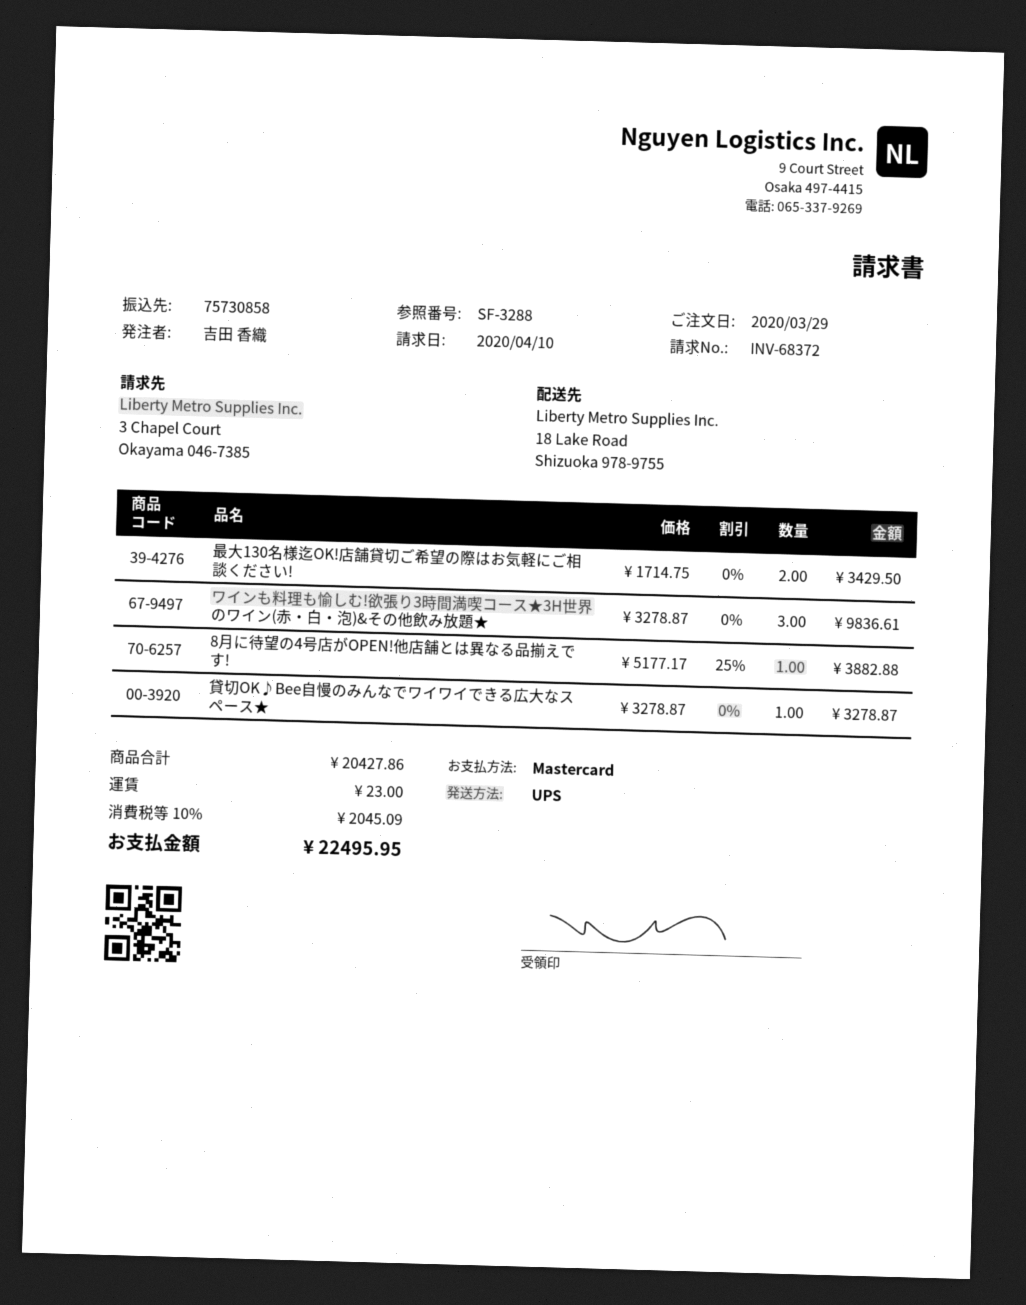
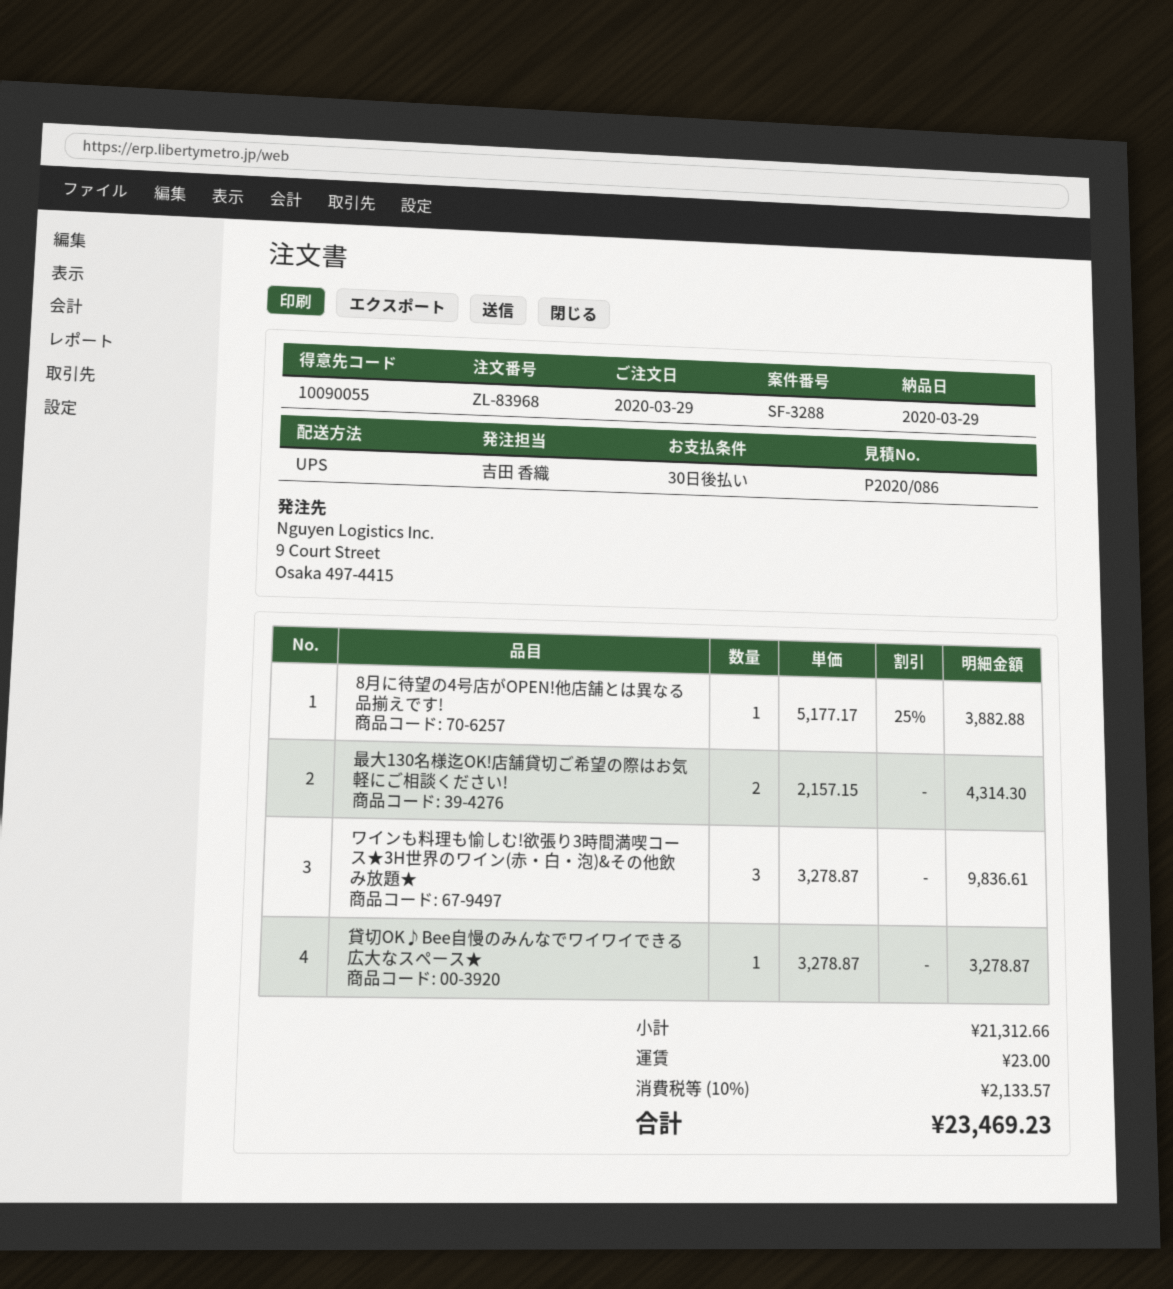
最大130名様迄OK!店舗貸切ご希望の際はお気軽にご相談ください!: 2 x 1714.75 = 3429.50 -> 2 x 2157.15 = 4314.30
subtotal: 20427.86 -> 21312.66
tax: 10% = 2045.09 -> 10% = 2133.57
total: 22495.95 -> 23469.23

